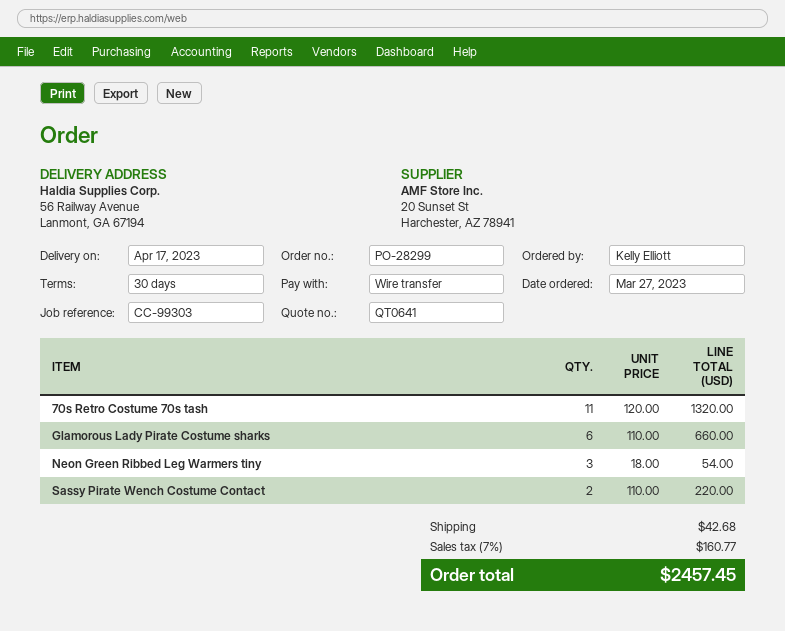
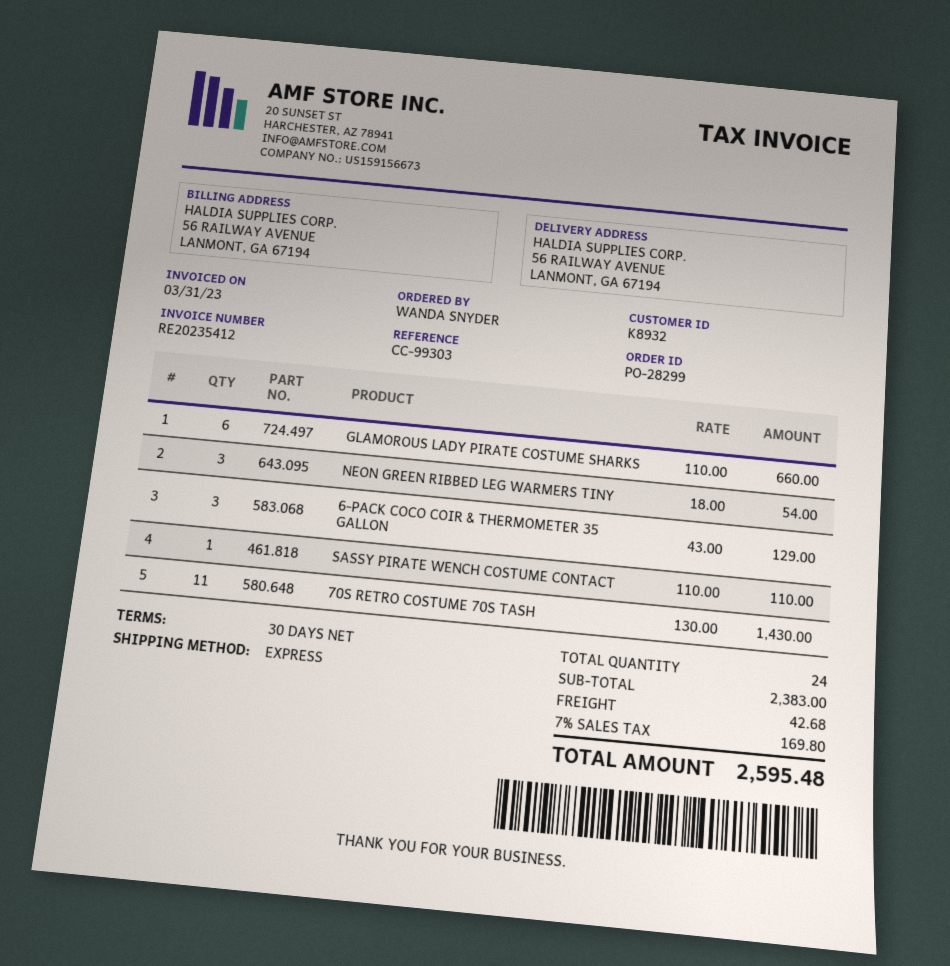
ordered by: Kelly Elliott -> WANDA SNYDER
70s Retro Costume 70s tash: 11 x 120.00 = 1320.00 -> 11 x 130.00 = 1430.00
Sassy Pirate Wench Costume Contact: 2 x 110.00 = 220.00 -> 1 x 110.00 = 110.00
6-PACK COCO COIR & THERMOMETER 35 GALLON: none -> 3 x 43.00 = 129.00
tax: 7% = 160.77 -> 7% = 169.80
total: 2457.45 -> 2595.48

